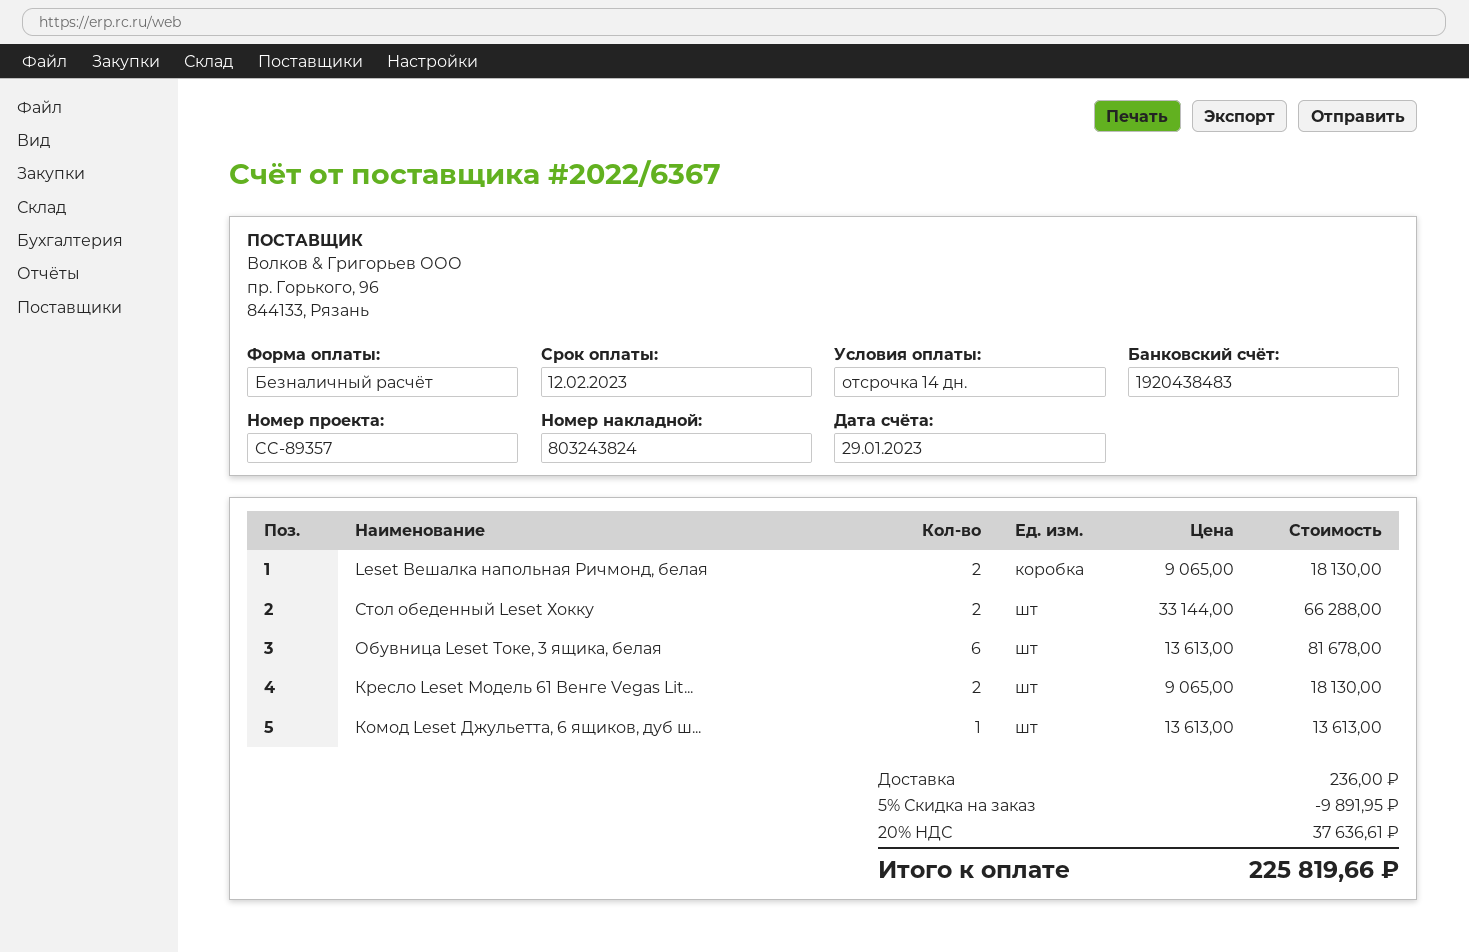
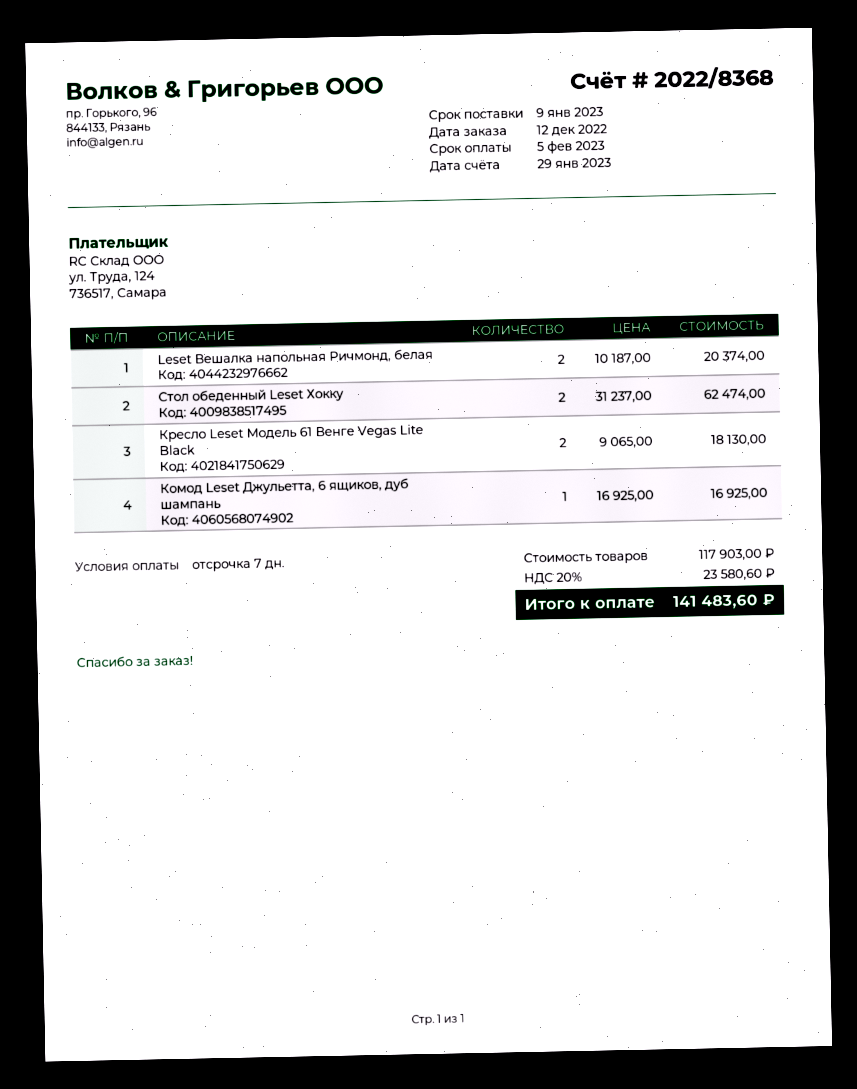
invoice number: 2022/6367 -> 2022/8368
payment terms: 14 days -> 7 days
due date: 2023-02-12 -> 2023-02-05
Leset Вешалка напольная Ричмонд, белая: 2 x 9065.00 = 18130.00 -> 2 x 10187.00 = 20374.00
Стол обеденный Leset Хокку: 2 x 33144.00 = 66288.00 -> 2 x 31237.00 = 62474.00
Обувница Leset Токе, 3 ящика, белая: 6 x 13613.00 = 81678.00 -> none
Комод Leset Джульетта, 6 ящиков, дуб ш...: 1 x 13613.00 = 13613.00 -> 1 x 16925.00 = 16925.00
discount: 5% = 9891.95 -> none
shipping: 236.00 -> none
tax: 20% = 37636.61 -> 20% = 23580.60
total: 225819.66 -> 141483.60

